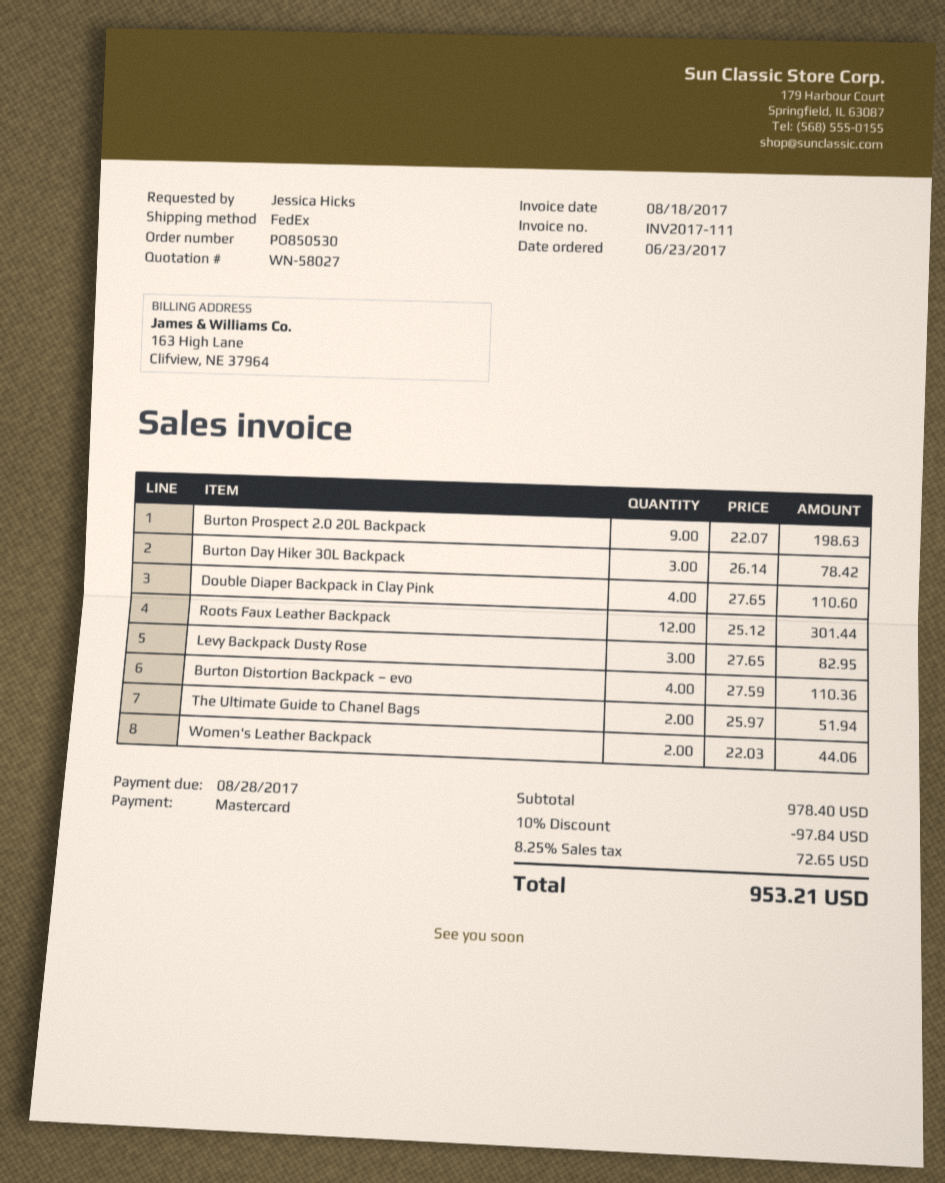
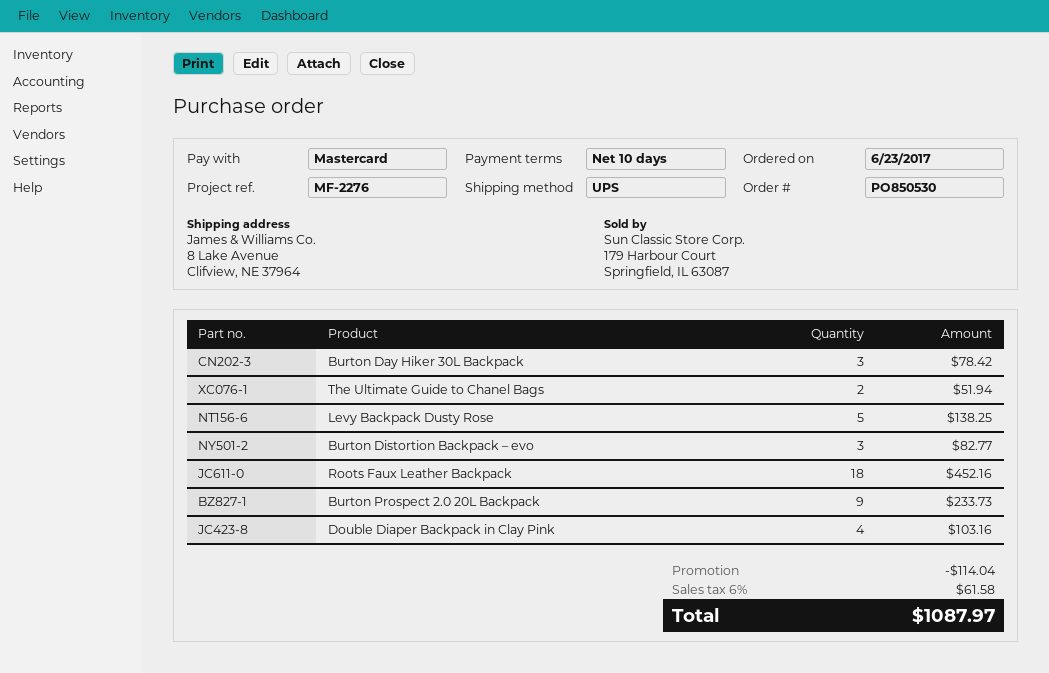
shipping method: FedEx -> UPS
Burton Prospect 2.0 20L Backpack: 9 for 198.63 -> 9 for 233.73
Double Diaper Backpack in Clay Pink: 4 for 110.60 -> 4 for 103.16
Roots Faux Leather Backpack: 12 for 301.44 -> 18 for 452.16
Levy Backpack Dusty Rose: 3 for 82.95 -> 5 for 138.25
Burton Distortion Backpack – evo: 4 for 110.36 -> 3 for 82.77
Women's Leather Backpack: 2 for 44.06 -> none
discount: 97.84 -> 114.04
tax: 8.25% = 72.65 -> 6% = 61.58
total: 953.21 -> 1087.97

